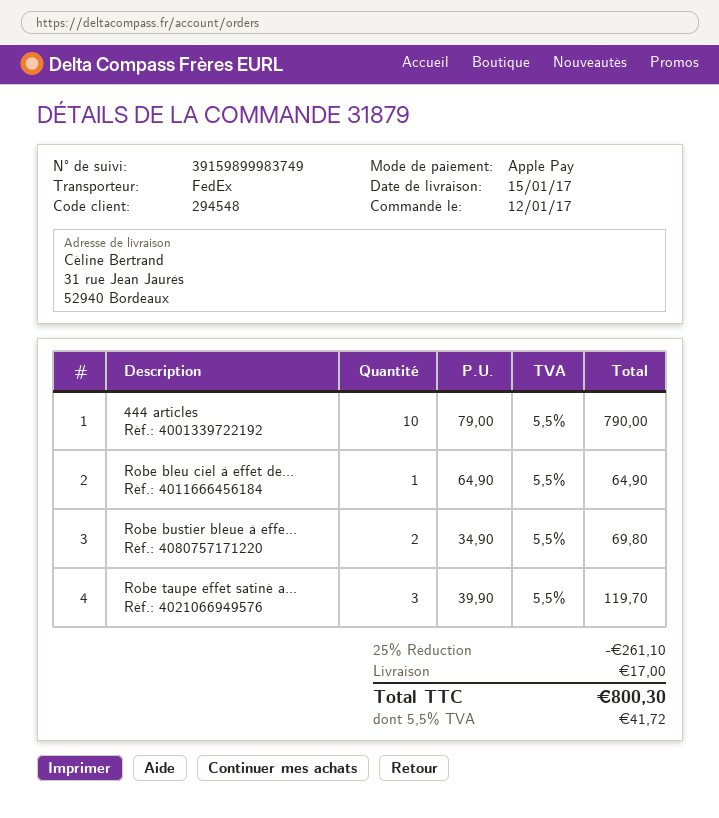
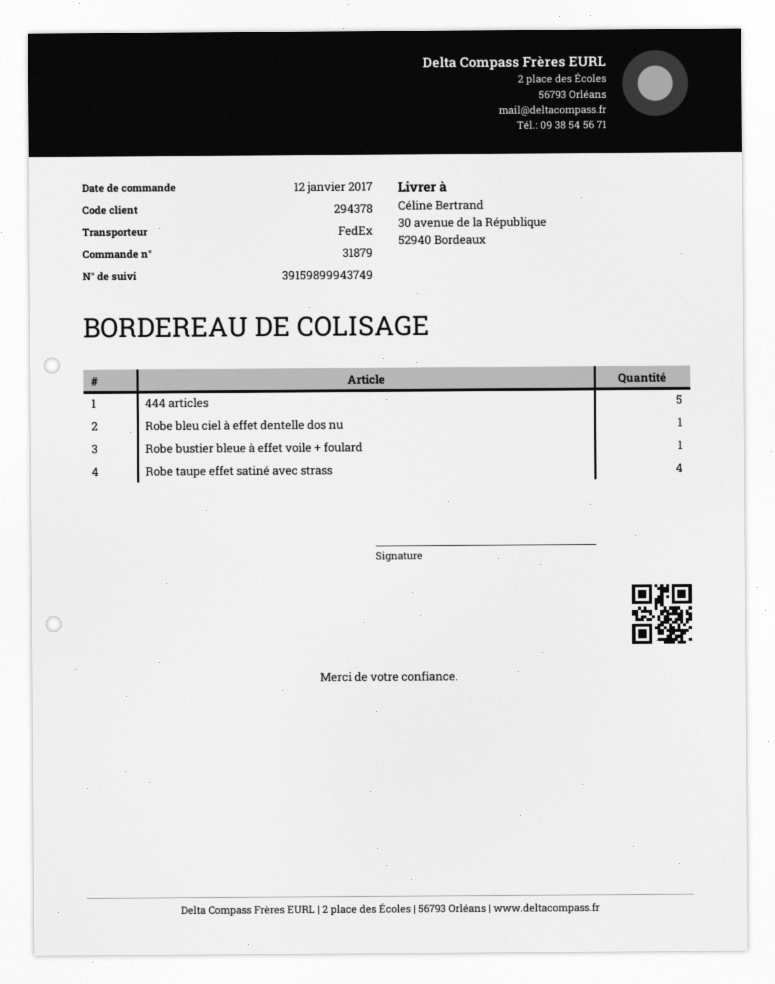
customer number: 294548 -> 294378
tracking number: 39159899983749 -> 39159899943749
ship to: 31 rue Jean Jaurès, 52940 Bordeaux -> 30 avenue de la République, 52940 Bordeaux
444 articles: 10 -> 5
Robe bustier bleue à effe...: 2 -> 1
Robe taupe effet satiné a...: 3 -> 4

